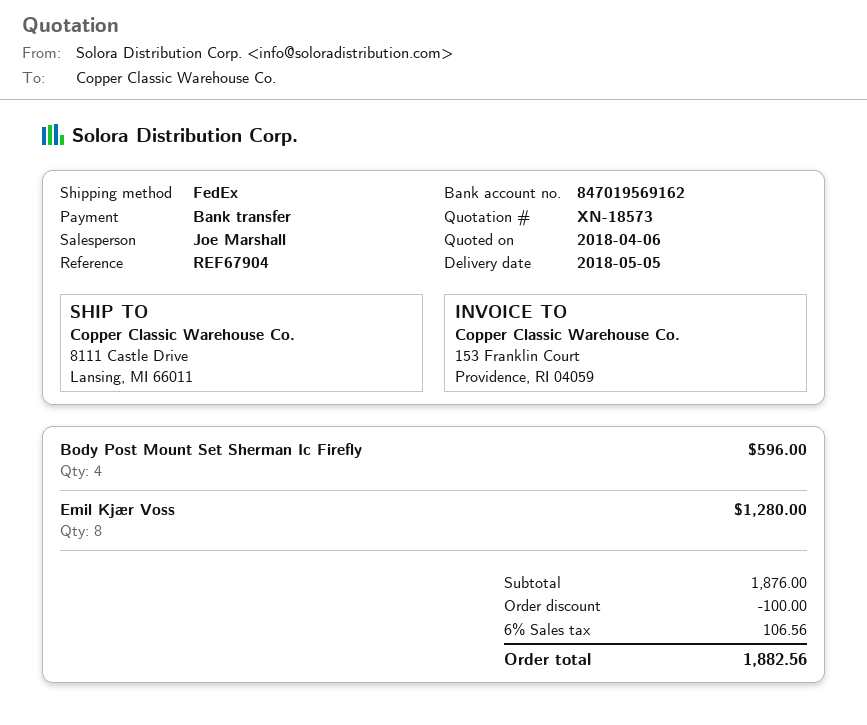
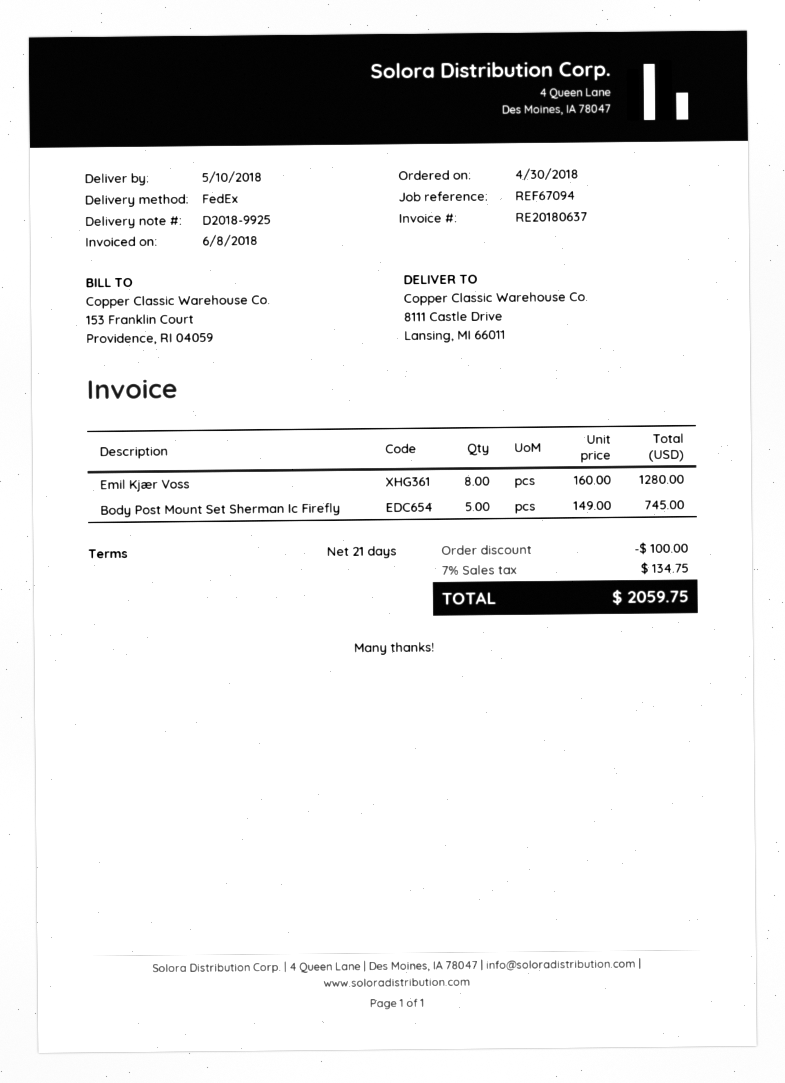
delivery date: 2018-05-05 -> 2018-05-10
reference: REF67904 -> REF67094
Body Post Mount Set Sherman Ic Firefly: 4 for 596.00 -> 5 for 745.00
tax: 6% = 106.56 -> 7% = 134.75
total: 1882.56 -> 2059.75

